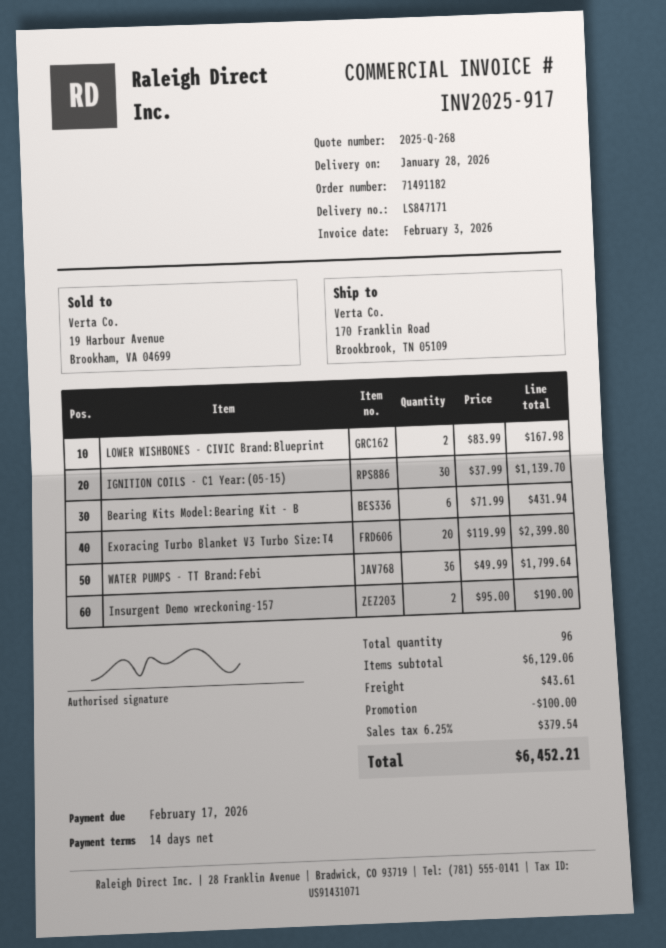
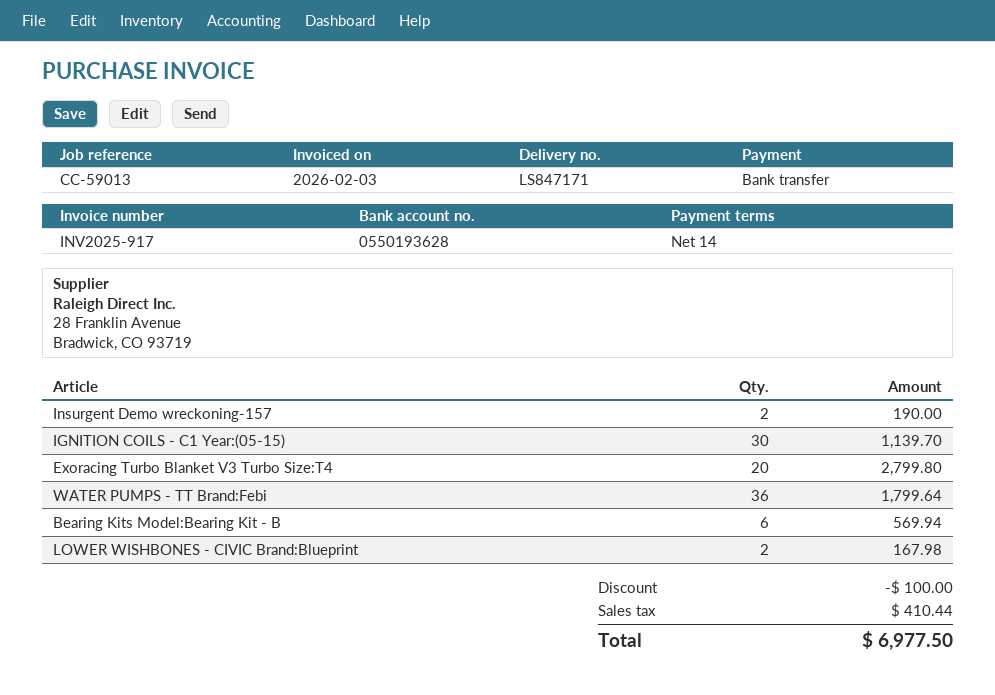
Bearing Kits Model:Bearing Kit - B: 6 for 431.94 -> 6 for 569.94
Exoracing Turbo Blanket V3 Turbo Size:T4: 20 for 2399.80 -> 20 for 2799.80
shipping: 43.61 -> none
tax: 379.54 -> 410.44
total: 6452.21 -> 6977.50

